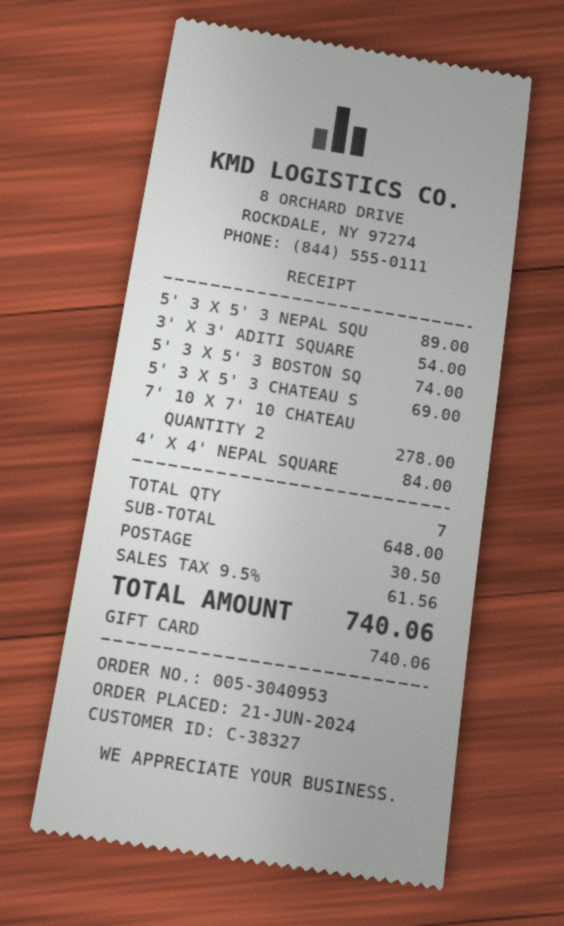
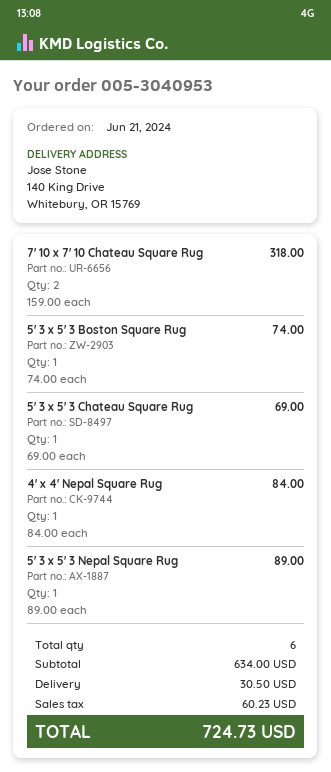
3' X 3' ADITI SQUARE: 1 for 54.00 -> none
7' 10 X 7' 10 CHATEAU: 2 for 278.00 -> 2 for 318.00
total quantity: 7 -> 6
subtotal: 648.00 -> 634.00
tax: 61.56 -> 60.23
total: 740.06 -> 724.73

